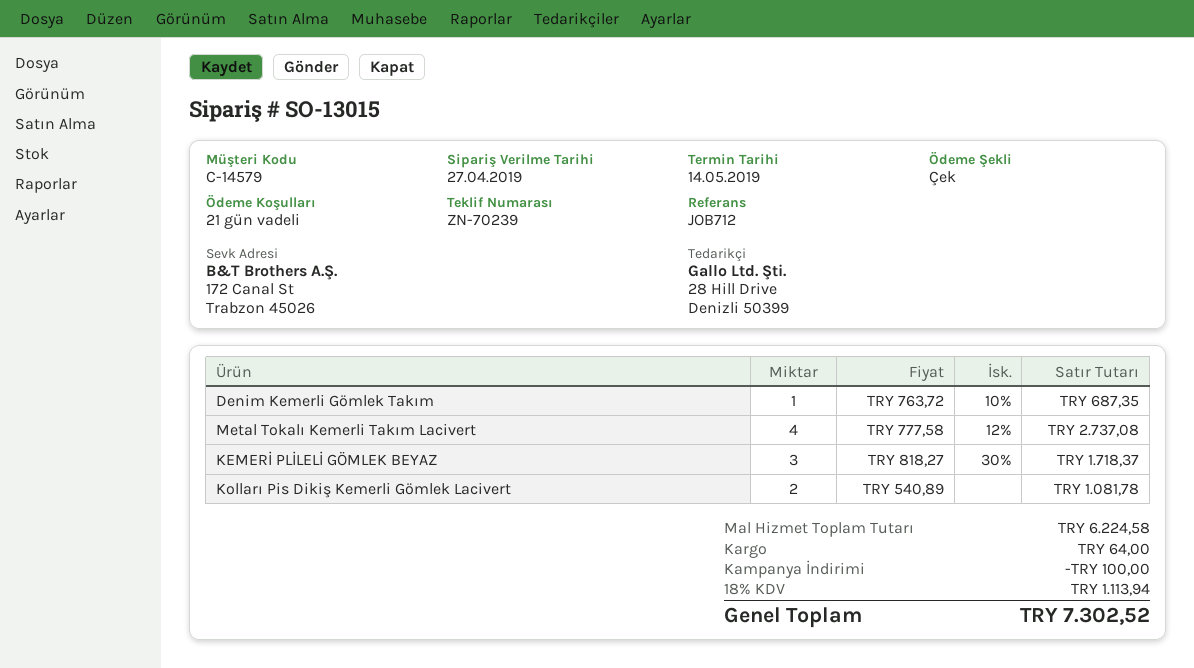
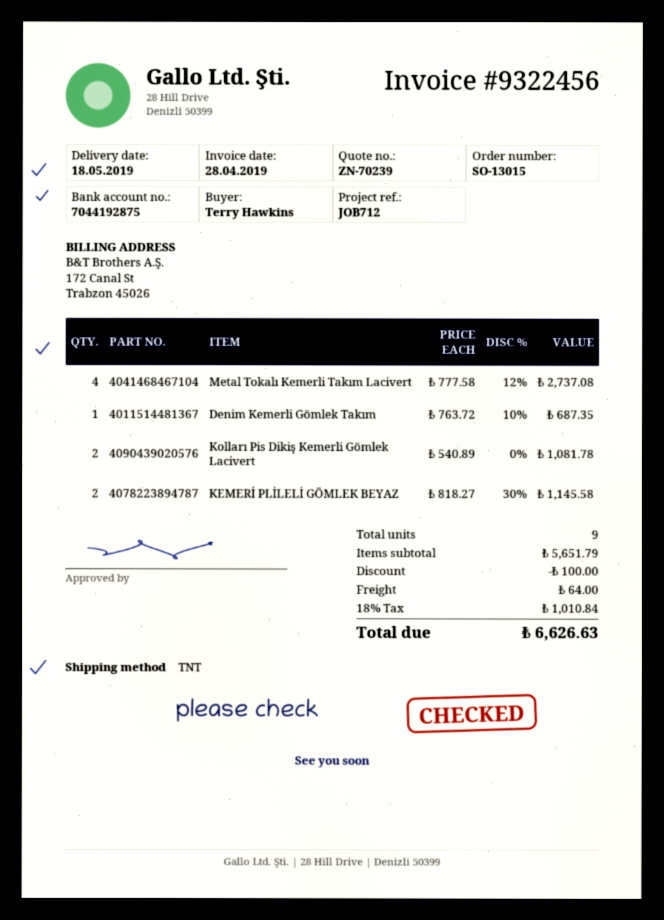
delivery date: 2019-05-14 -> 2019-05-18
KEMERİ PLİLELİ GÖMLEK BEYAZ: 3 x 818.27 - 30% = 1718.37 -> 2 x 818.27 - 30% = 1145.58
subtotal: 6224.58 -> 5651.79
tax: 18% = 1113.94 -> 18% = 1010.84
total: 7302.52 -> 6626.63

